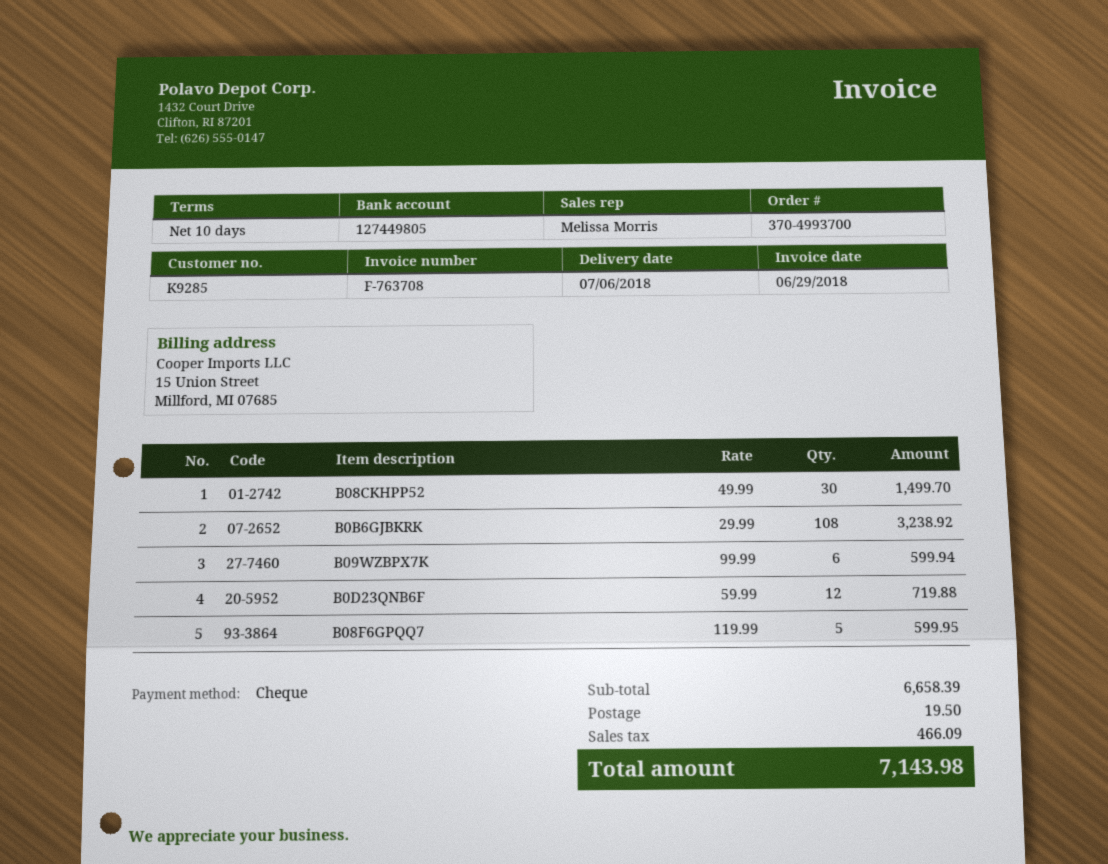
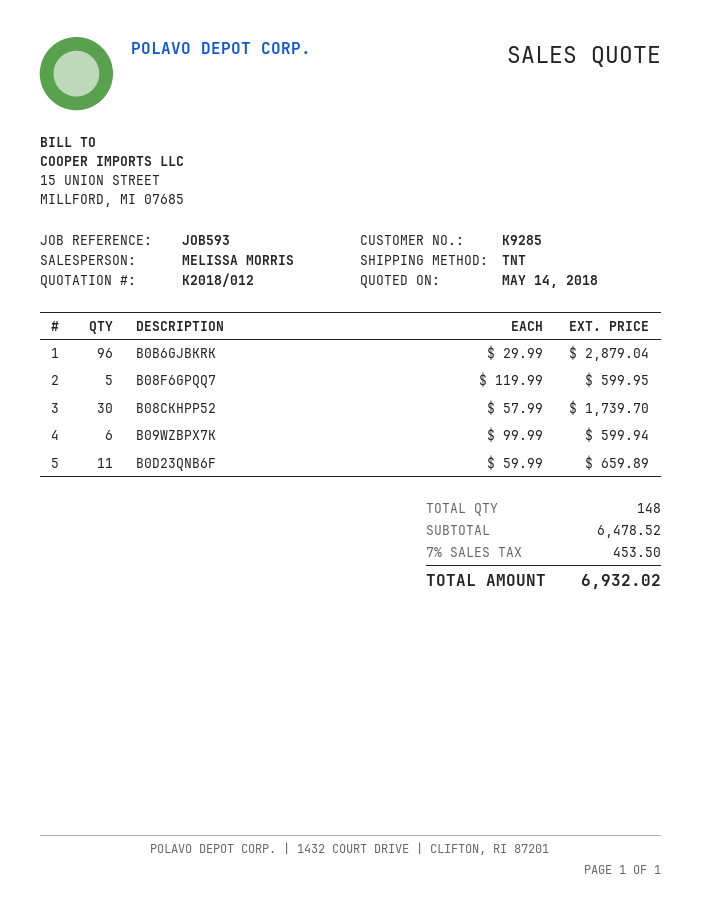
B08CKHPP52: 30 x 49.99 = 1499.70 -> 30 x 57.99 = 1739.70
B0B6GJBKRK: 108 x 29.99 = 3238.92 -> 96 x 29.99 = 2879.04
B0D23QNB6F: 12 x 59.99 = 719.88 -> 11 x 59.99 = 659.89
subtotal: 6658.39 -> 6478.52
shipping: 19.50 -> none
tax: 466.09 -> 453.50
total: 7143.98 -> 6932.02

